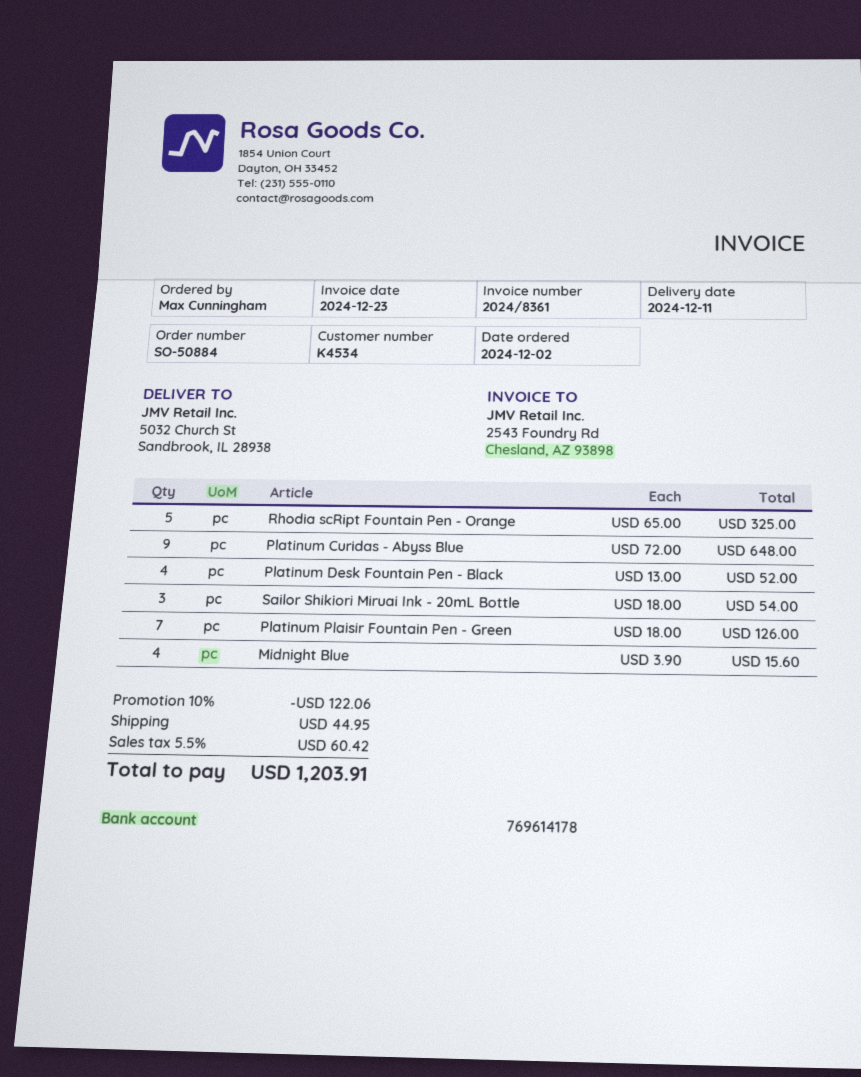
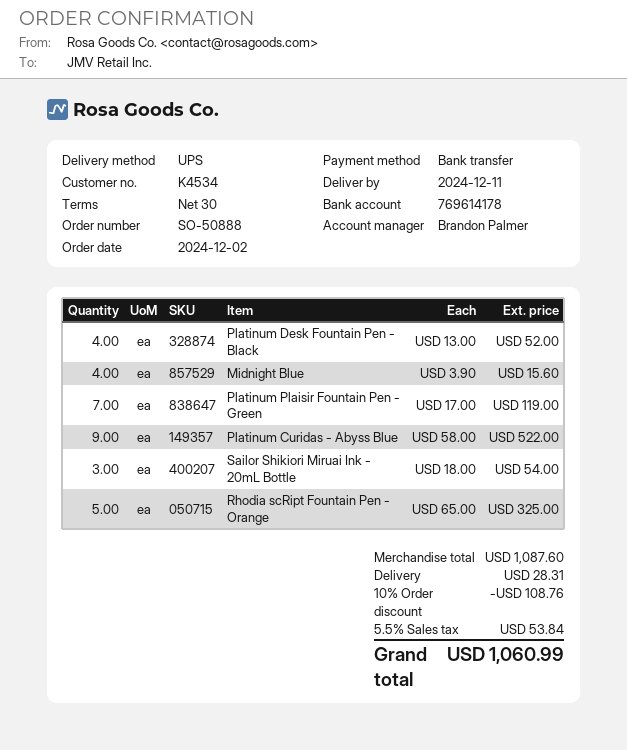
order number: SO-50884 -> SO-50888
Platinum Curidas - Abyss Blue: 9 x 72.00 = 648.00 -> 9 x 58.00 = 522.00
Platinum Plaisir Fountain Pen - Green: 7 x 18.00 = 126.00 -> 7 x 17.00 = 119.00
discount: 10% = 122.06 -> 10% = 108.76
shipping: 44.95 -> 28.31
tax: 5.5% = 60.42 -> 5.5% = 53.84
total: 1203.91 -> 1060.99

